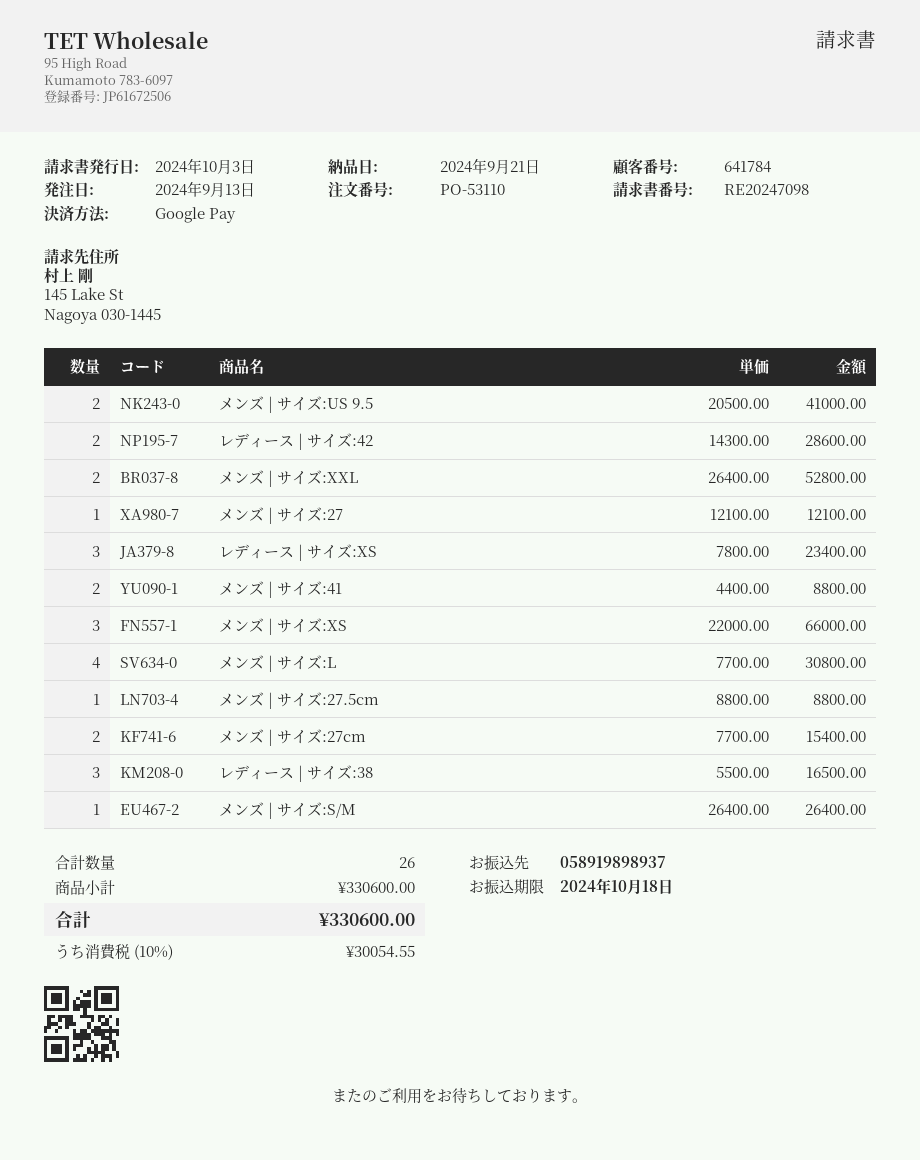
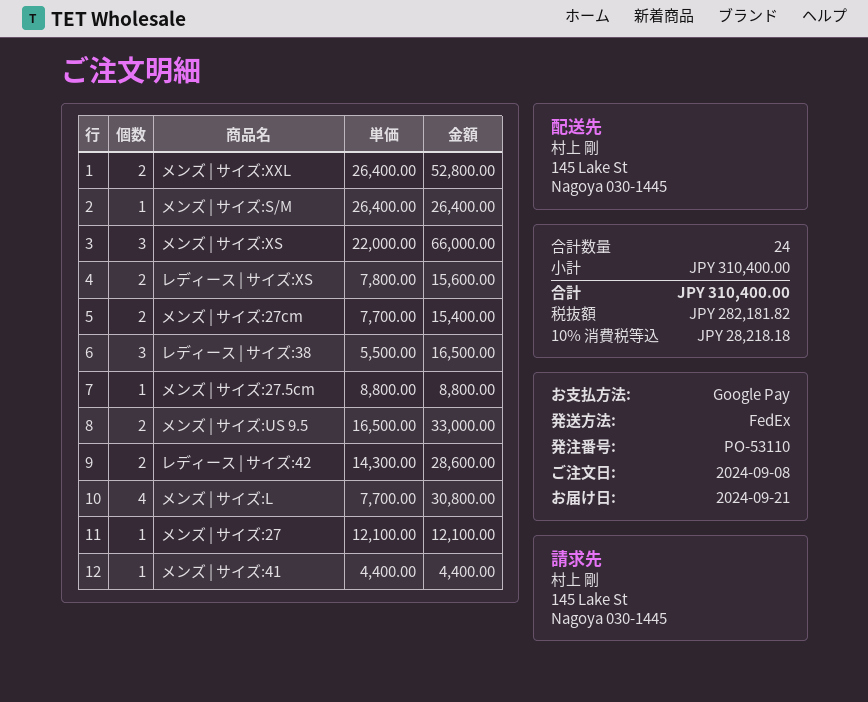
order date: 2024-09-13 -> 2024-09-08
メンズ | サイズ:US 9.5: 2 x 20500.00 = 41000.00 -> 2 x 16500.00 = 33000.00
レディース | サイズ:XS: 3 x 7800.00 = 23400.00 -> 2 x 7800.00 = 15600.00
メンズ | サイズ:41: 2 x 4400.00 = 8800.00 -> 1 x 4400.00 = 4400.00
total quantity: 26 -> 24
subtotal: 330600.00 -> 310400.00
tax: 10% = 30054.55 -> 10% = 28218.18
total: 330600.00 -> 310400.00

